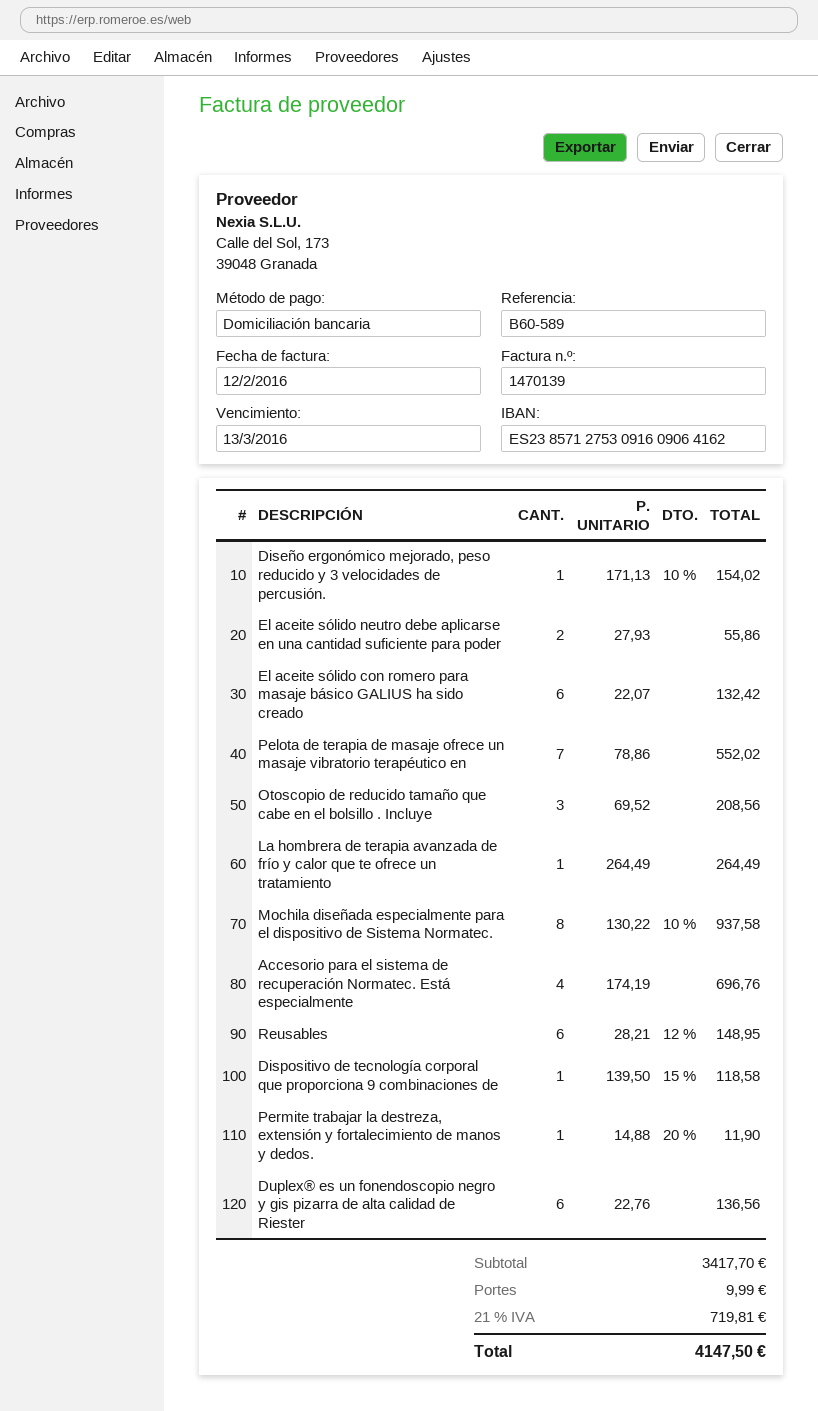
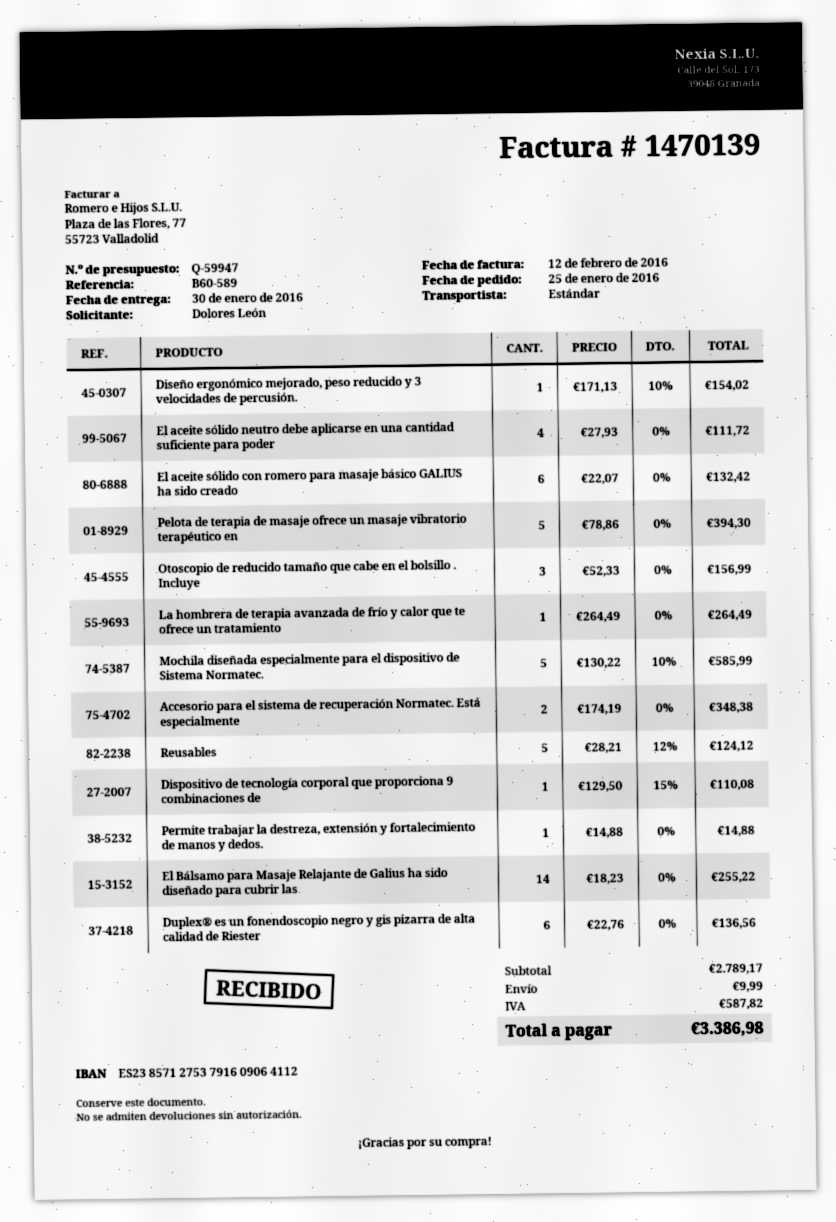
bank account: ES2385712753091609064162 -> ES2385712753791609064112
El aceite sólido neutro debe aplicarse en una cantidad suficiente para poder: 2 x 27.93 = 55.86 -> 4 x 27.93 = 111.72
Pelota de terapia de masaje ofrece un masaje vibratorio terapéutico en: 7 x 78.86 = 552.02 -> 5 x 78.86 = 394.30
Otoscopio de reducido tamaño que cabe en el bolsillo . Incluye: 3 x 69.52 = 208.56 -> 3 x 52.33 = 156.99
Mochila diseñada especialmente para el dispositivo de Sistema Normatec.: 8 x 130.22 - 10% = 937.58 -> 5 x 130.22 - 10% = 585.99
Accesorio para el sistema de recuperación Normatec. Está especialmente: 4 x 174.19 = 696.76 -> 2 x 174.19 = 348.38
Reusables: 6 x 28.21 - 12% = 148.95 -> 5 x 28.21 - 12% = 124.12
Dispositivo de tecnología corporal que proporciona 9 combinaciones de: 1 x 139.50 - 15% = 118.58 -> 1 x 129.50 - 15% = 110.08
Permite trabajar la destreza, extensión y fortalecimiento de manos y dedos.: 1 x 14.88 - 20% = 11.90 -> 1 x 14.88 = 14.88
El Bálsamo para Masaje Relajante de Galius ha sido diseñado para cubrir las: none -> 14 x 18.23 = 255.22
subtotal: 3417.70 -> 2789.17
tax: 719.81 -> 587.82
total: 4147.50 -> 3386.98

